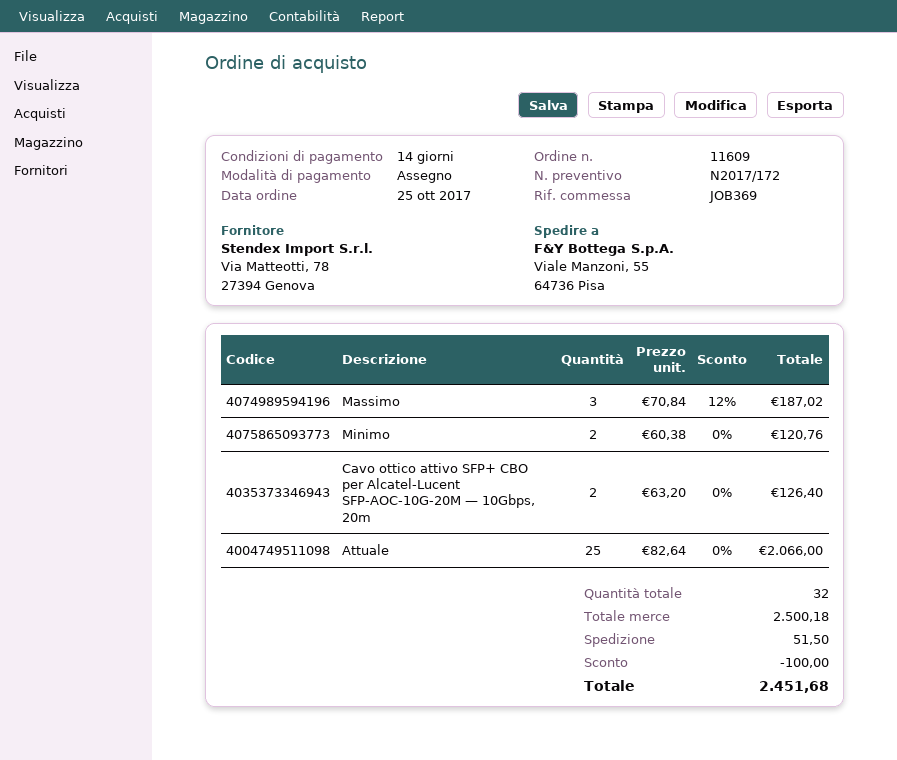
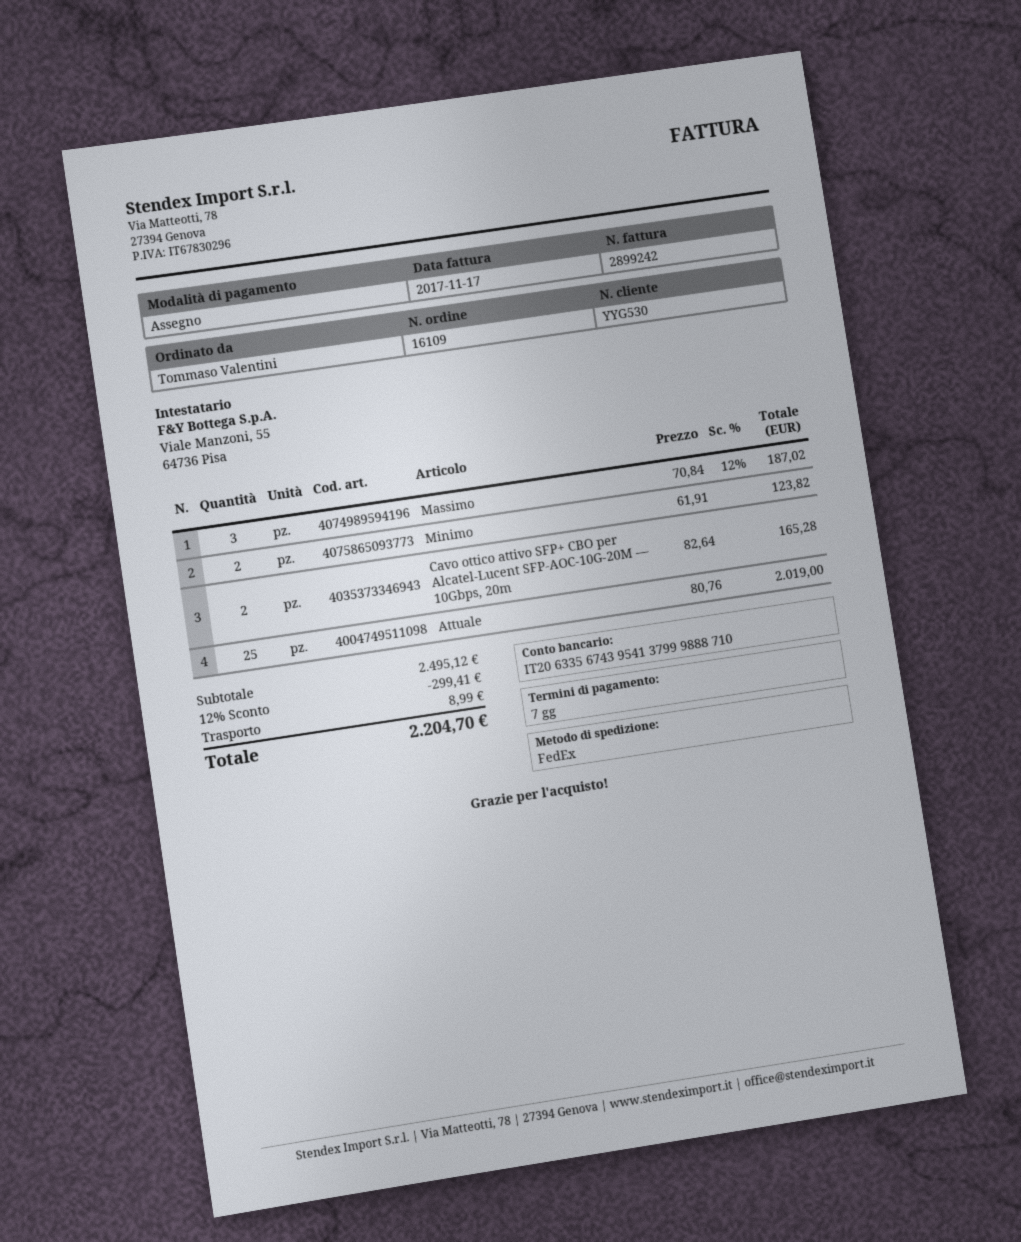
order number: 11609 -> 16109
payment terms: 14 days -> 7 days
Minimo: 2 x 60.38 = 120.76 -> 2 x 61.91 = 123.82
Cavo ottico attivo SFP+ CBO per Alcatel‑Lucent SFP-AOC-10G-20M — 10Gbps, 20m: 2 x 63.20 = 126.40 -> 2 x 82.64 = 165.28
Attuale: 25 x 82.64 = 2066.00 -> 25 x 80.76 = 2019.00
subtotal: 2500.18 -> 2495.12
discount: 100.00 -> 299.41
shipping: 51.50 -> 8.99
total: 2451.68 -> 2204.70

